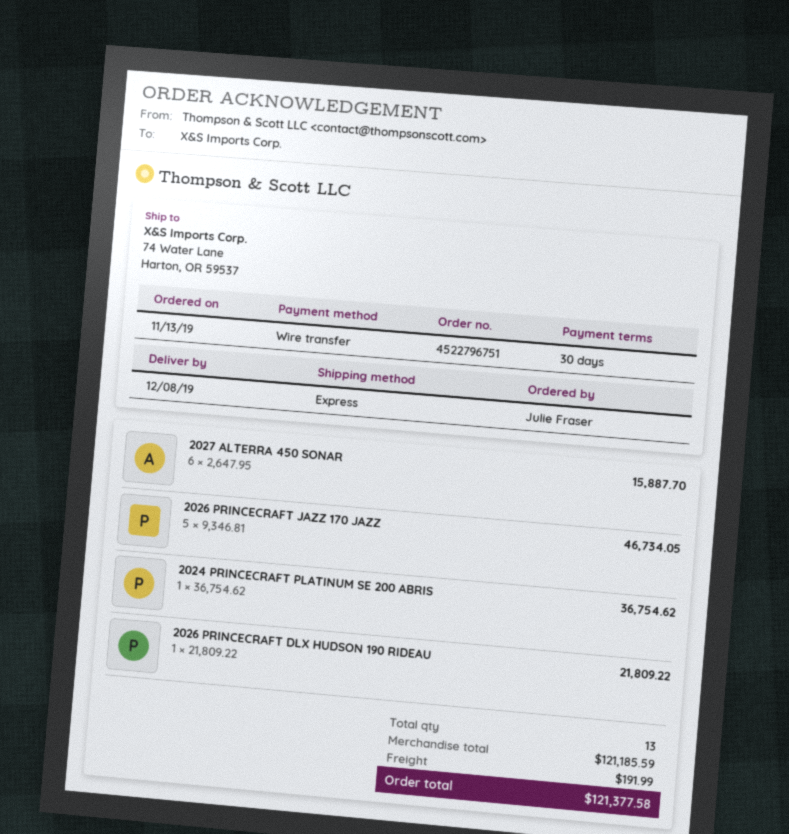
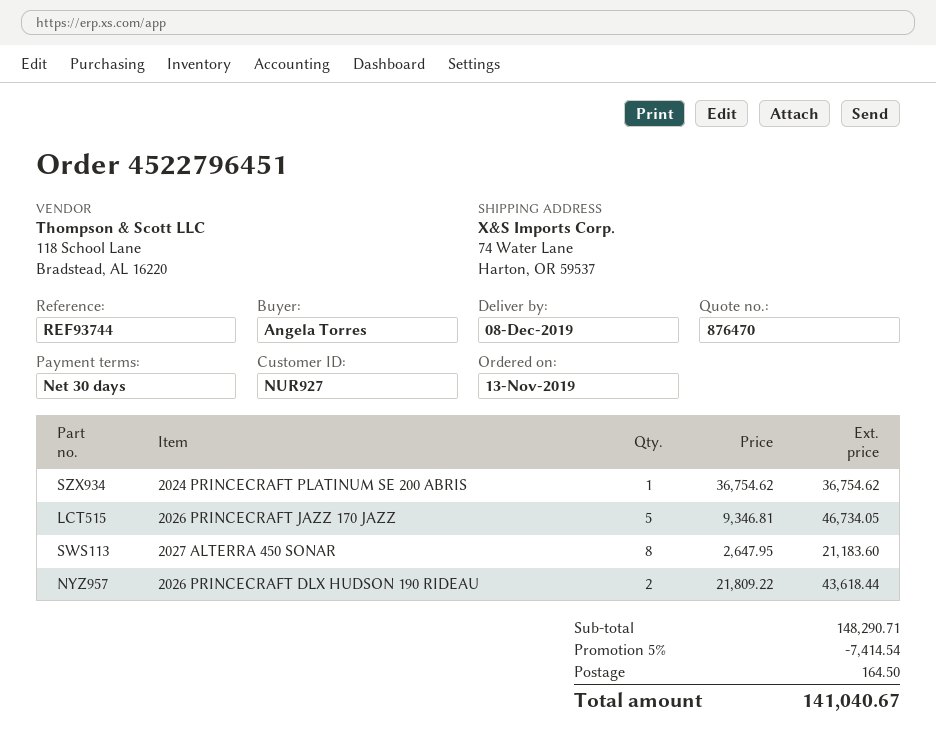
order number: 4522796751 -> 4522796451
ordered by: Julie Fraser -> Angela Torres
2027 ALTERRA 450 SONAR: 6 x 2647.95 = 15887.70 -> 8 x 2647.95 = 21183.60
2026 PRINCECRAFT DLX HUDSON 190 RIDEAU: 1 x 21809.22 = 21809.22 -> 2 x 21809.22 = 43618.44
subtotal: 121185.59 -> 148290.71
discount: none -> 5% = 7414.54
shipping: 191.99 -> 164.50
total: 121377.58 -> 141040.67

